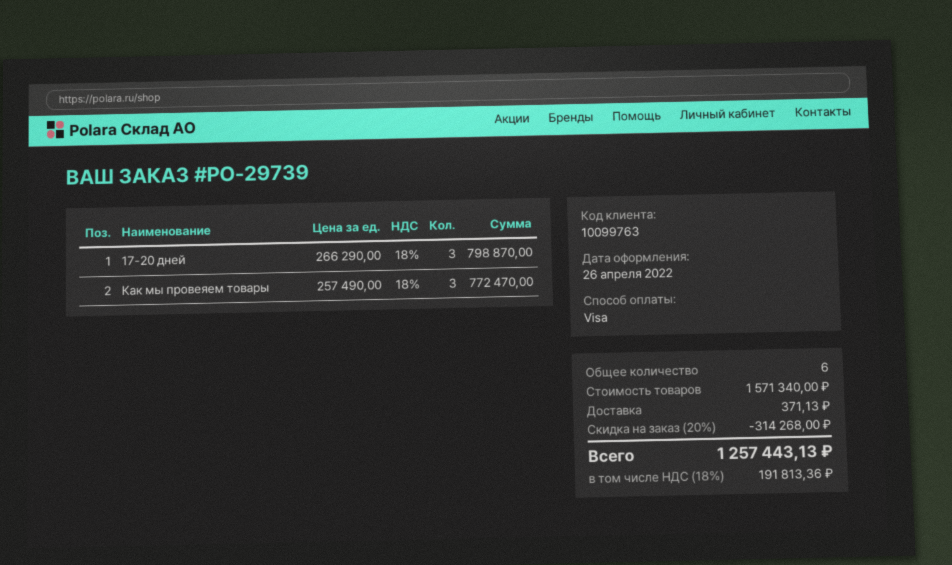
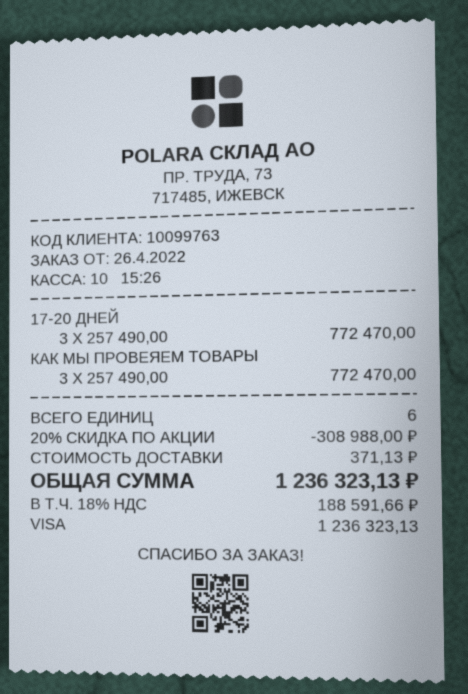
17-20 дней: 3 x 266290.00 = 798870.00 -> 3 x 257490.00 = 772470.00
discount: 20% = 314268.00 -> 20% = 308988.00
tax: 18% = 191813.36 -> 18% = 188591.66
total: 1257443.13 -> 1236323.13

